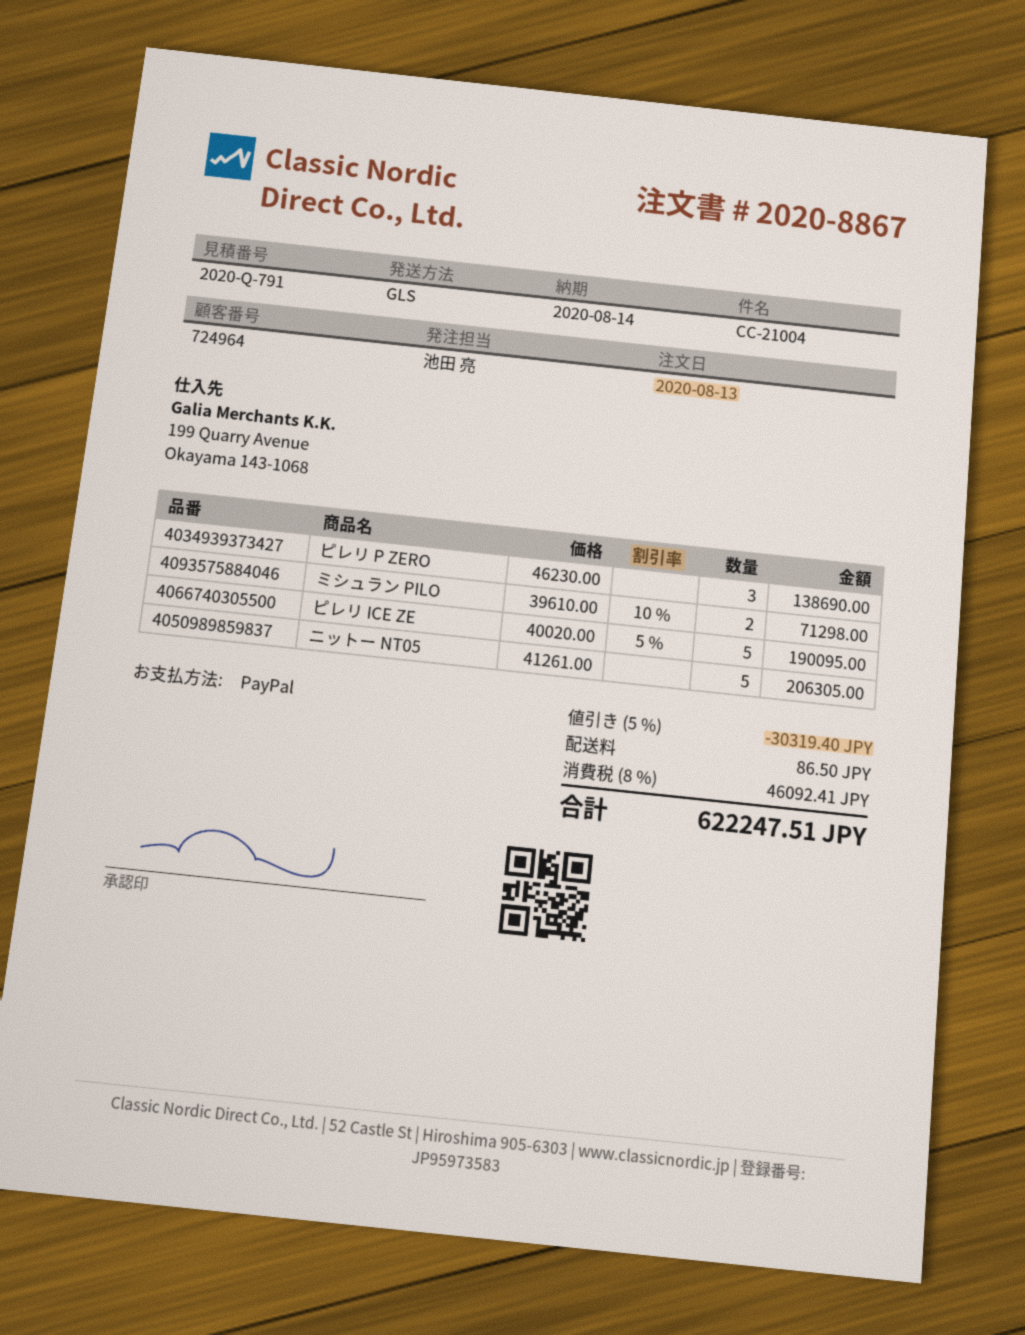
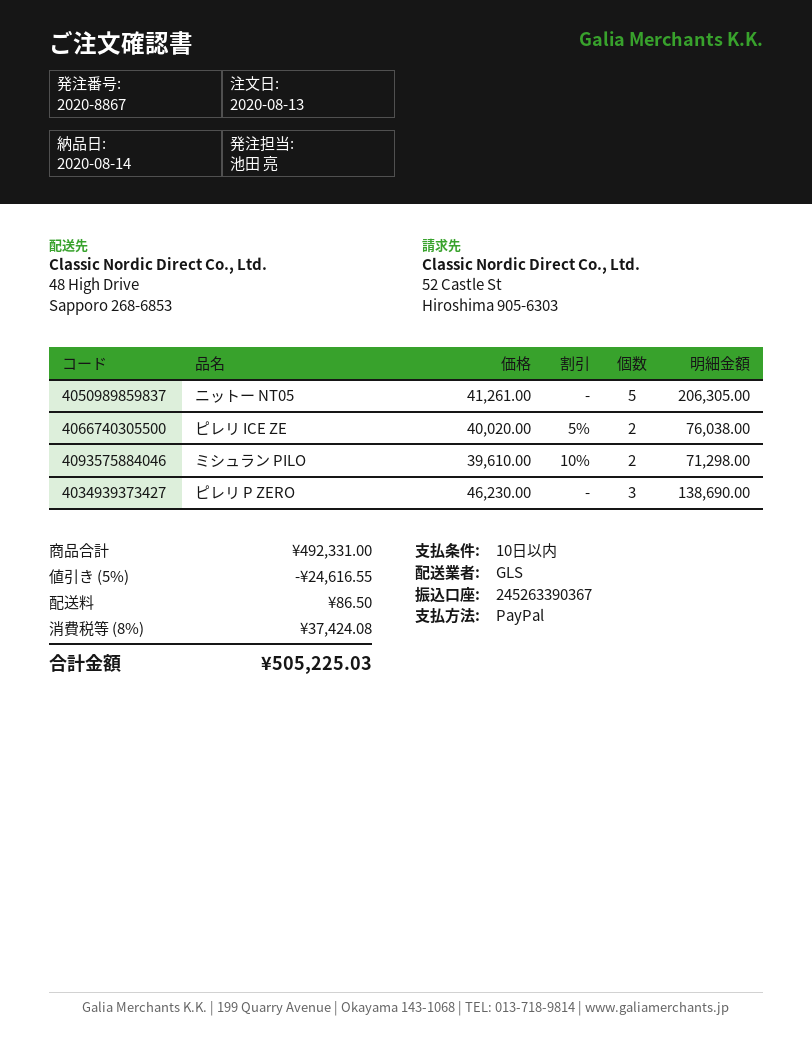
ピレリ ICE ZE: 5 x 40020.00 - 5% = 190095.00 -> 2 x 40020.00 - 5% = 76038.00
discount: 5% = 30319.40 -> 5% = 24616.55
tax: 8% = 46092.41 -> 8% = 37424.08
total: 622247.51 -> 505225.03

